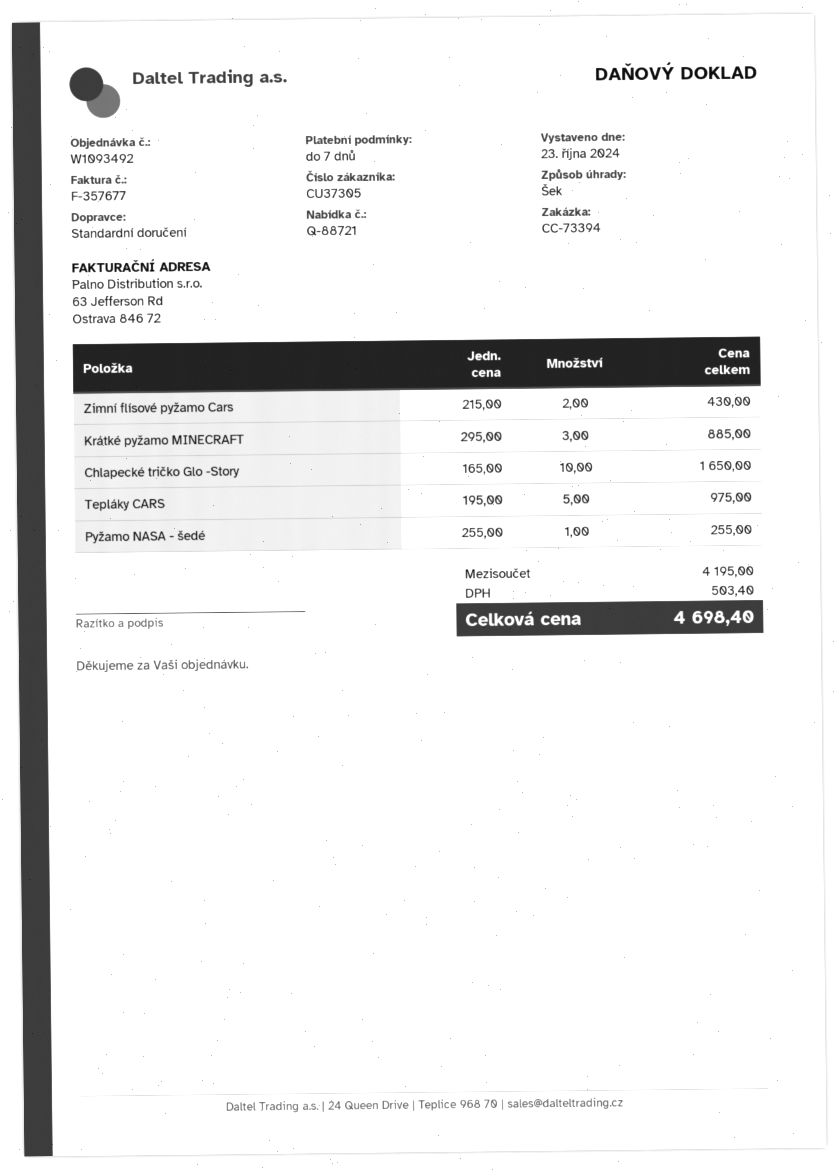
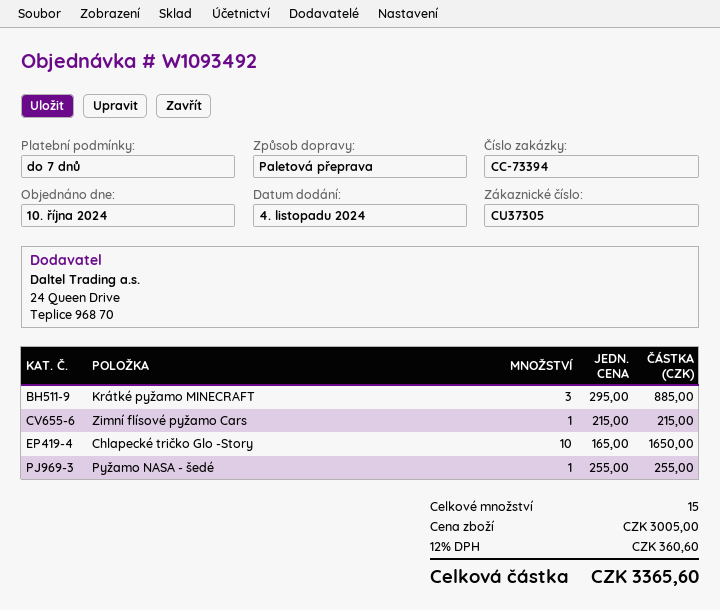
shipping method: standard -> pallet freight
Zimní flísové pyžamo Cars: 2 x 215.00 = 430.00 -> 1 x 215.00 = 215.00
Tepláky CARS: 5 x 195.00 = 975.00 -> none
subtotal: 4195.00 -> 3005.00
tax: 503.40 -> 360.60
total: 4698.40 -> 3365.60

